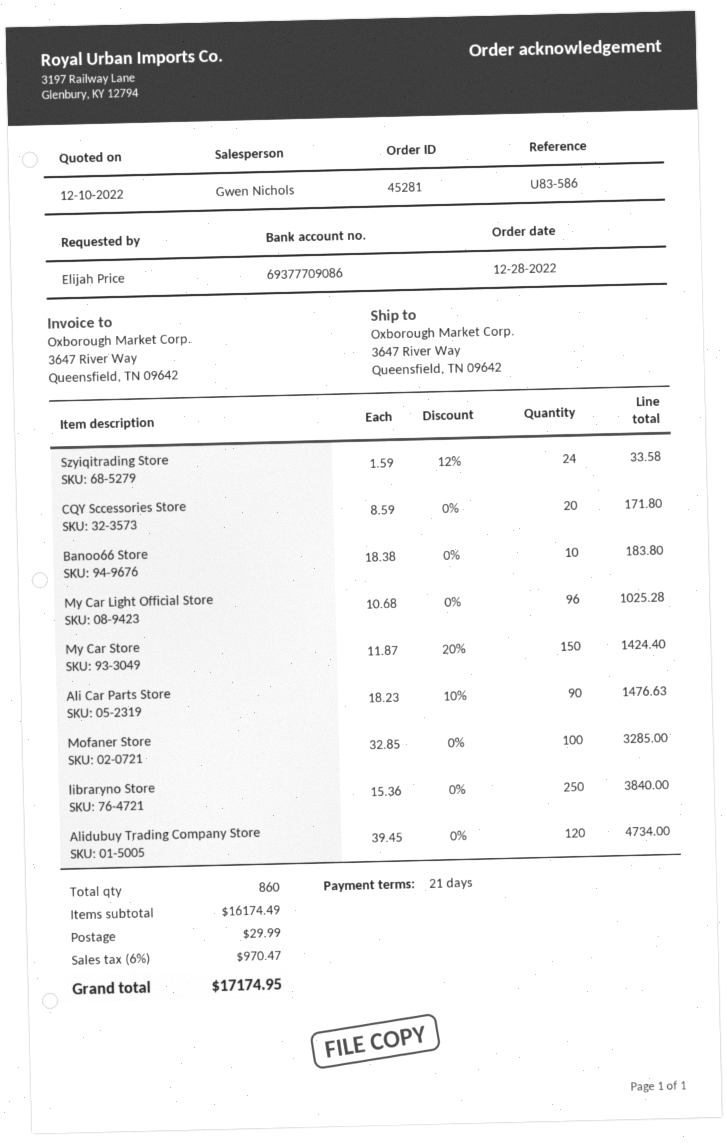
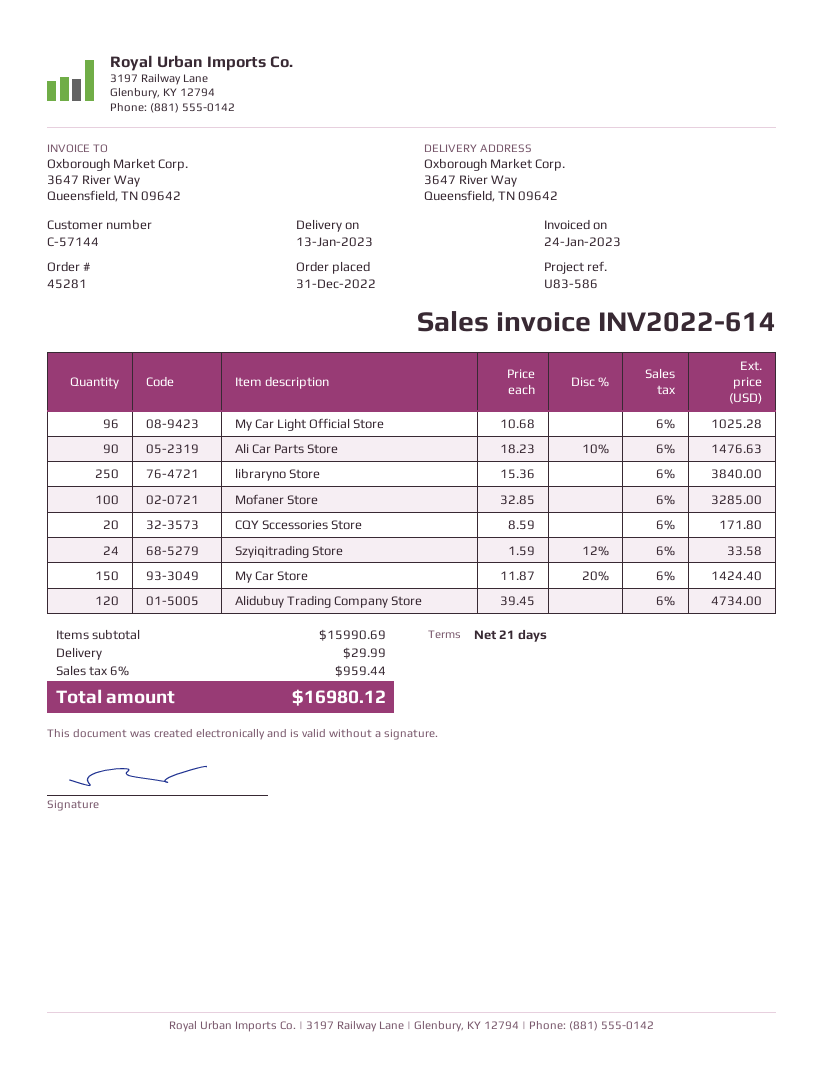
order date: 2022-12-28 -> 2022-12-31
Banoo66 Store: 10 x 18.38 = 183.80 -> none
subtotal: 16174.49 -> 15990.69
tax: 6% = 970.47 -> 6% = 959.44
total: 17174.95 -> 16980.12

